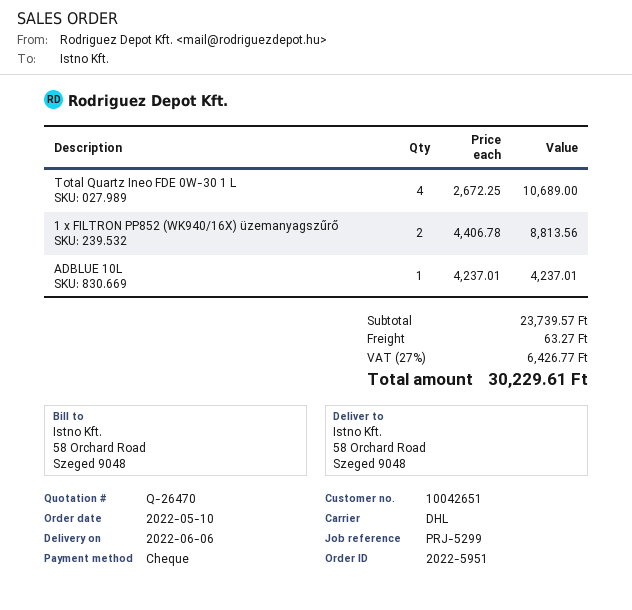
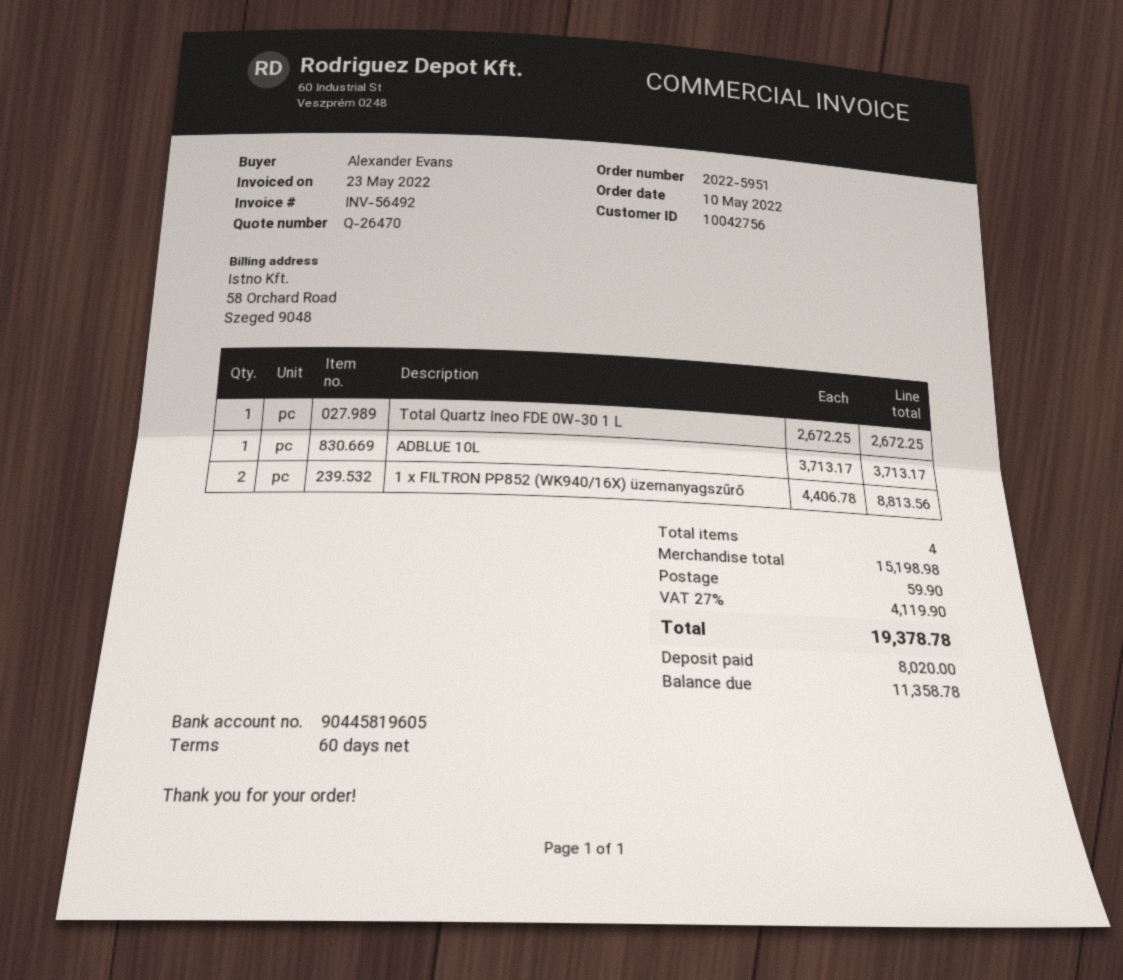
customer number: 10042651 -> 10042756
Total Quartz Ineo FDE 0W-30 1 L: 4 x 2672.25 = 10689.00 -> 1 x 2672.25 = 2672.25
ADBLUE 10L: 1 x 4237.01 = 4237.01 -> 1 x 3713.17 = 3713.17
subtotal: 23739.57 -> 15198.98
shipping: 63.27 -> 59.90
tax: 27% = 6426.77 -> 27% = 4119.90
total: 30229.61 -> 19378.78

